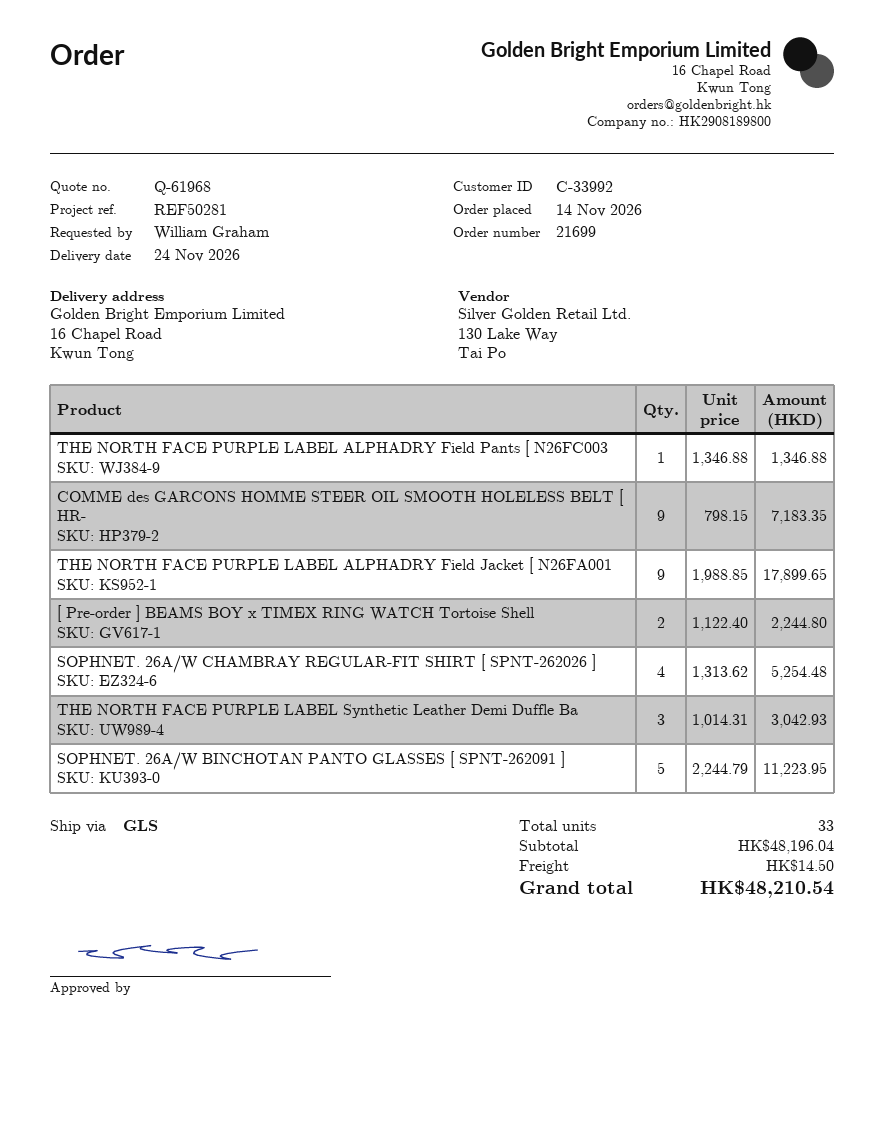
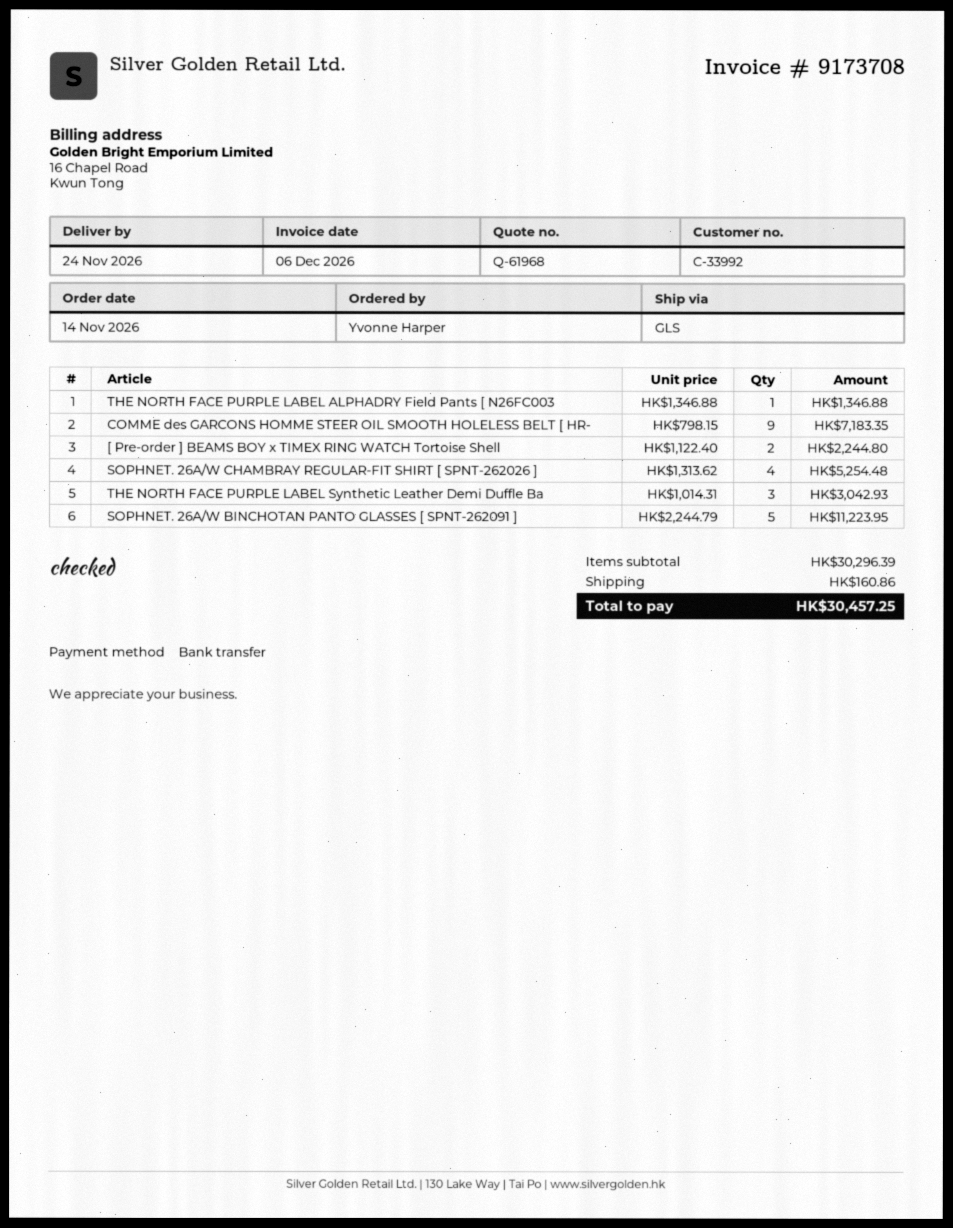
ordered by: William Graham -> Yvonne Harper
THE NORTH FACE PURPLE LABEL ALPHADRY Field Jacket [ N26FA001: 9 x 1988.85 = 17899.65 -> none
subtotal: 48196.04 -> 30296.39
shipping: 14.50 -> 160.86
total: 48210.54 -> 30457.25

